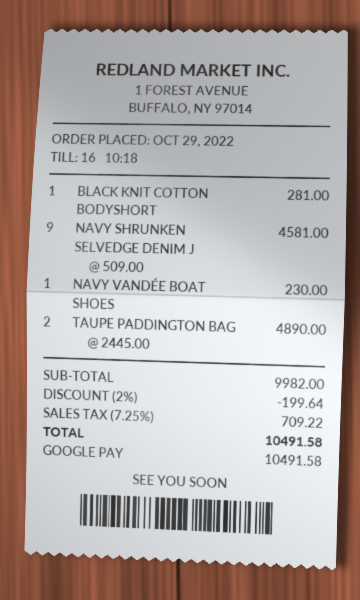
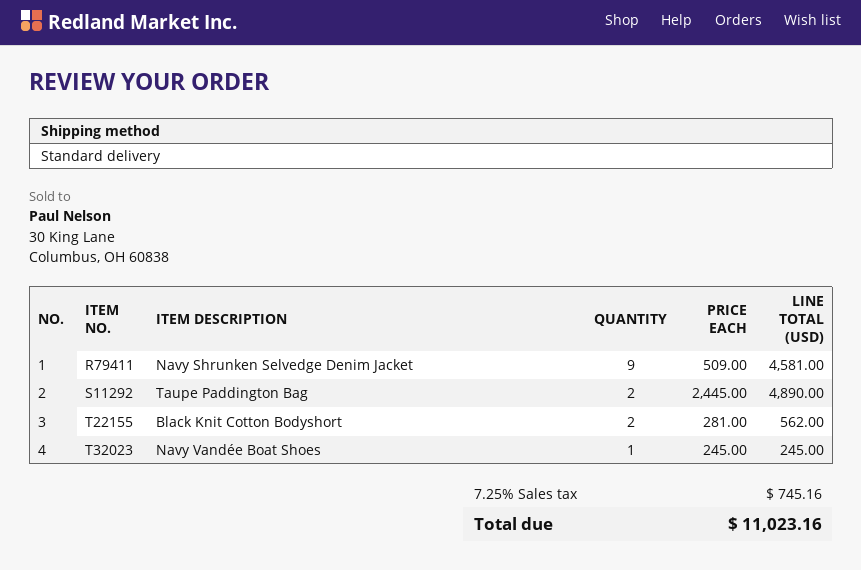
BLACK KNIT COTTON BODYSHORT: 1 x 281.00 = 281.00 -> 2 x 281.00 = 562.00
NAVY VANDÉE BOAT SHOES: 1 x 230.00 = 230.00 -> 1 x 245.00 = 245.00
discount: 2% = 199.64 -> none
tax: 7.25% = 709.22 -> 7.25% = 745.16
total: 10491.58 -> 11023.16

